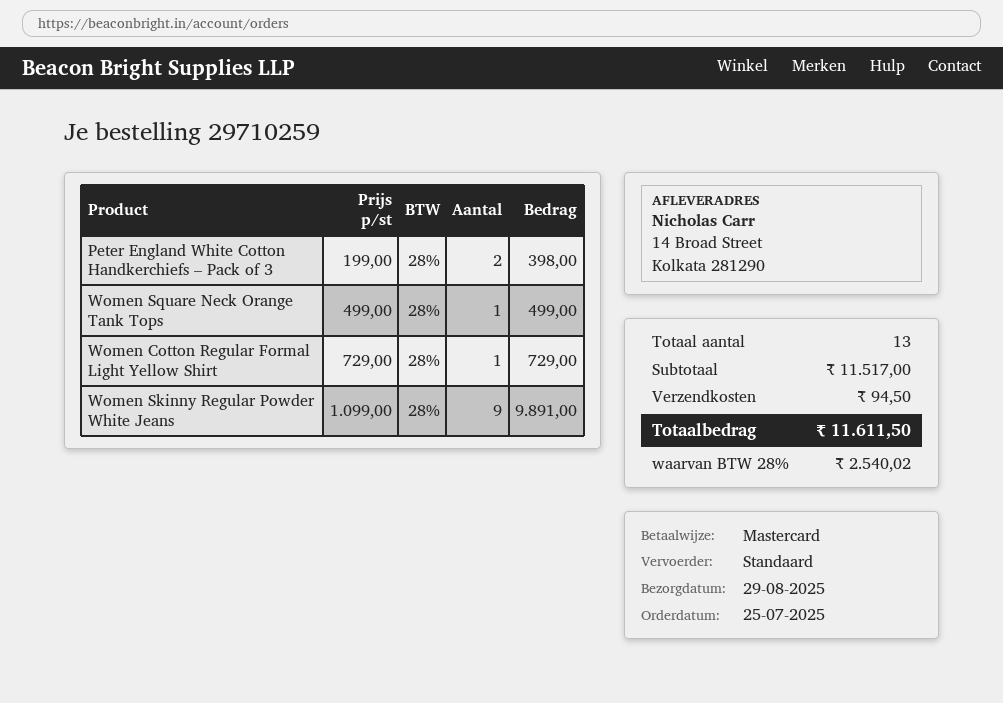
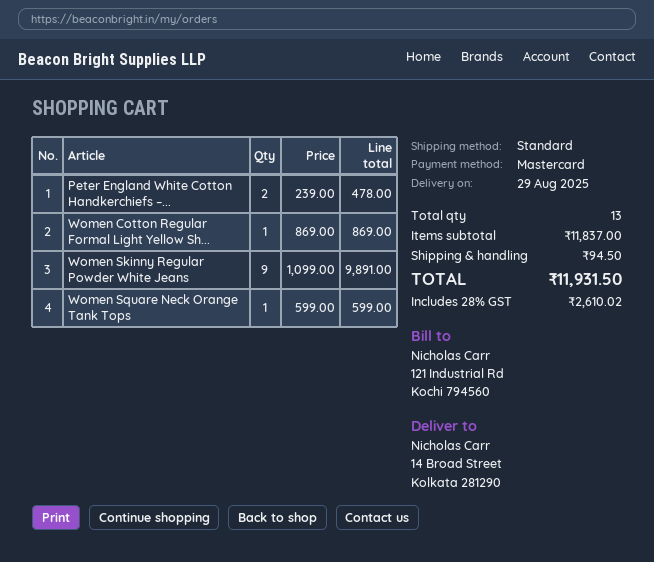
Peter England White Cotton Handkerchiefs – Pack of 3: 2 x 199.00 = 398.00 -> 2 x 239.00 = 478.00
Women Square Neck Orange Tank Tops: 1 x 499.00 = 499.00 -> 1 x 599.00 = 599.00
Women Cotton Regular Formal Light Yellow Shirt: 1 x 729.00 = 729.00 -> 1 x 869.00 = 869.00
subtotal: 11517.00 -> 11837.00
tax: 28% = 2540.02 -> 28% = 2610.02
total: 11611.50 -> 11931.50

